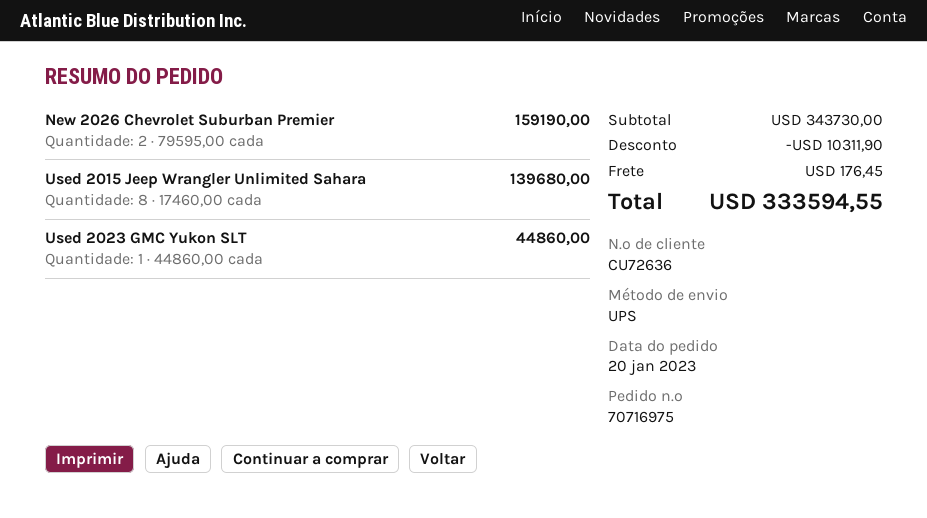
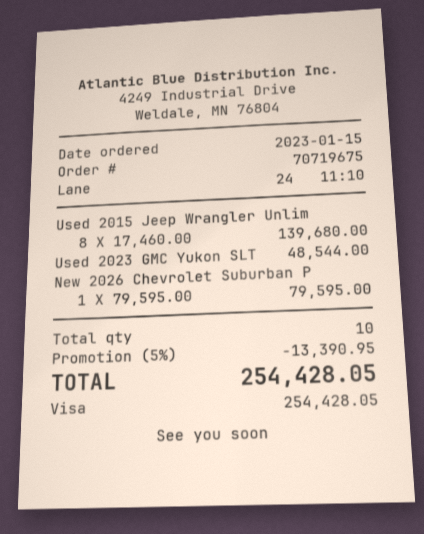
order number: 70716975 -> 70719675
order date: 2023-01-20 -> 2023-01-15
New 2026 Chevrolet Suburban Premier: 2 x 79595.00 = 159190.00 -> 1 x 79595.00 = 79595.00
Used 2023 GMC Yukon SLT: 1 x 44860.00 = 44860.00 -> 1 x 48544.00 = 48544.00
discount: 10311.90 -> 13390.95
shipping: 176.45 -> none
total: 333594.55 -> 254428.05

